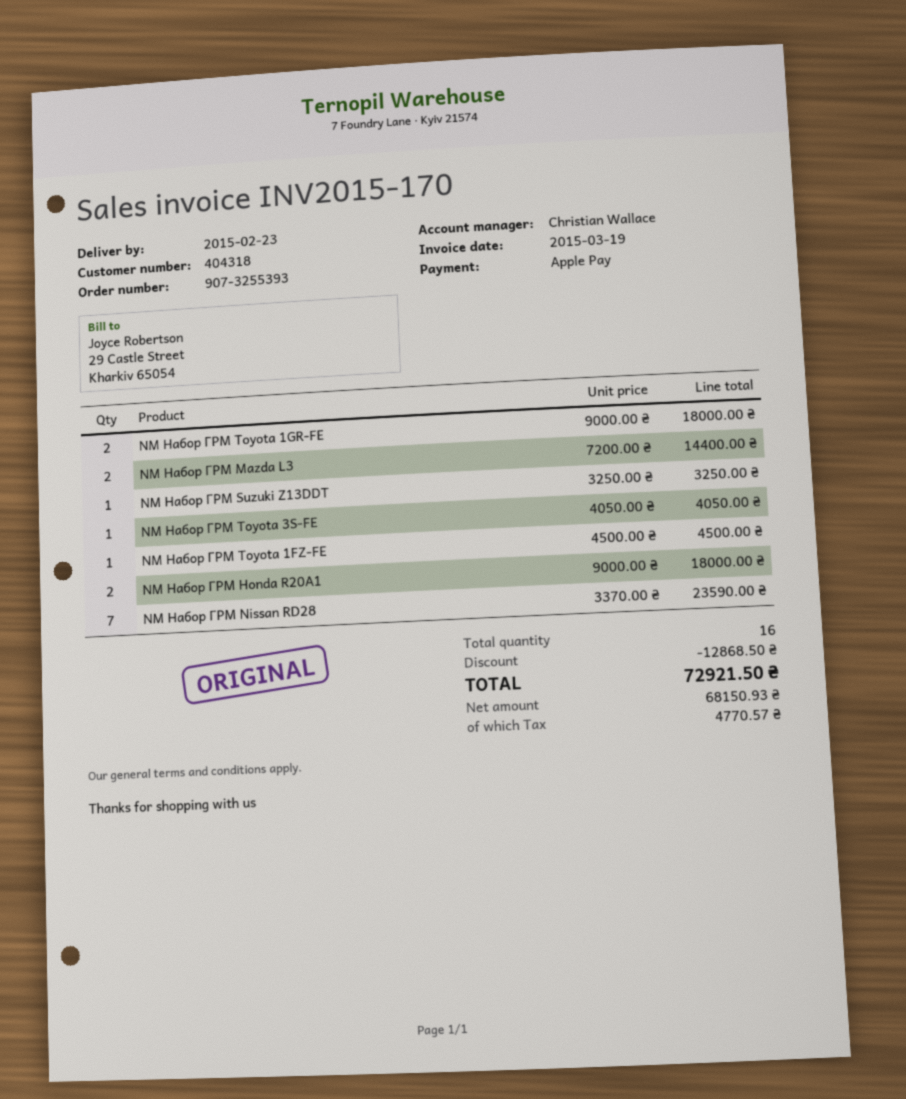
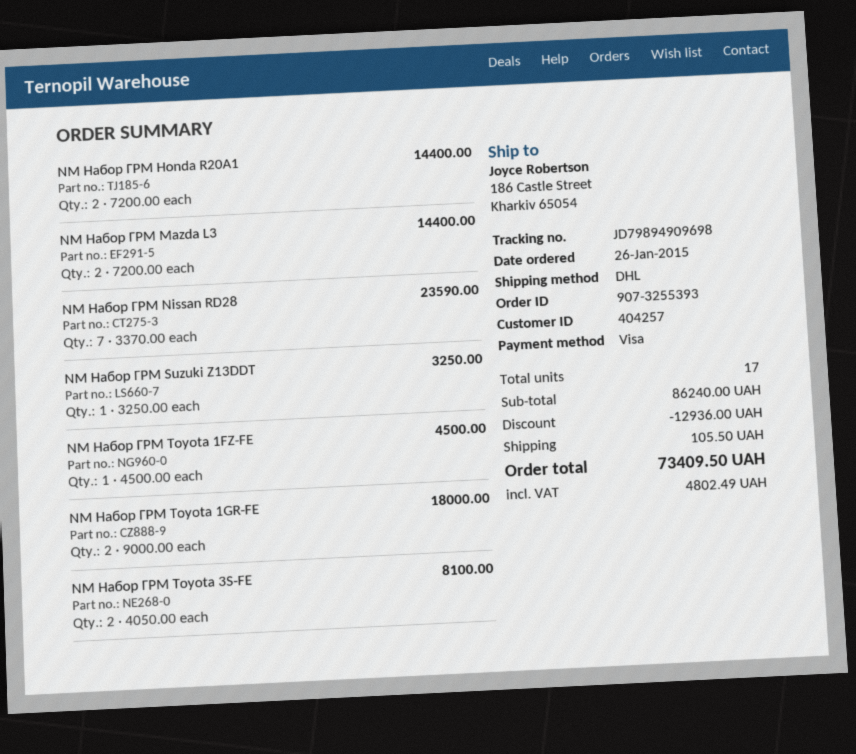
customer number: 404318 -> 404257
payment method: Apple Pay -> Visa
NM Набор ГРМ Toyota 3S-FE: 1 x 4050.00 = 4050.00 -> 2 x 4050.00 = 8100.00
NM Набор ГРМ Honda R20A1: 2 x 9000.00 = 18000.00 -> 2 x 7200.00 = 14400.00
total quantity: 16 -> 17
discount: 12868.50 -> 12936.00
shipping: none -> 105.50
tax: 4770.57 -> 4802.49
total: 72921.50 -> 73409.50

